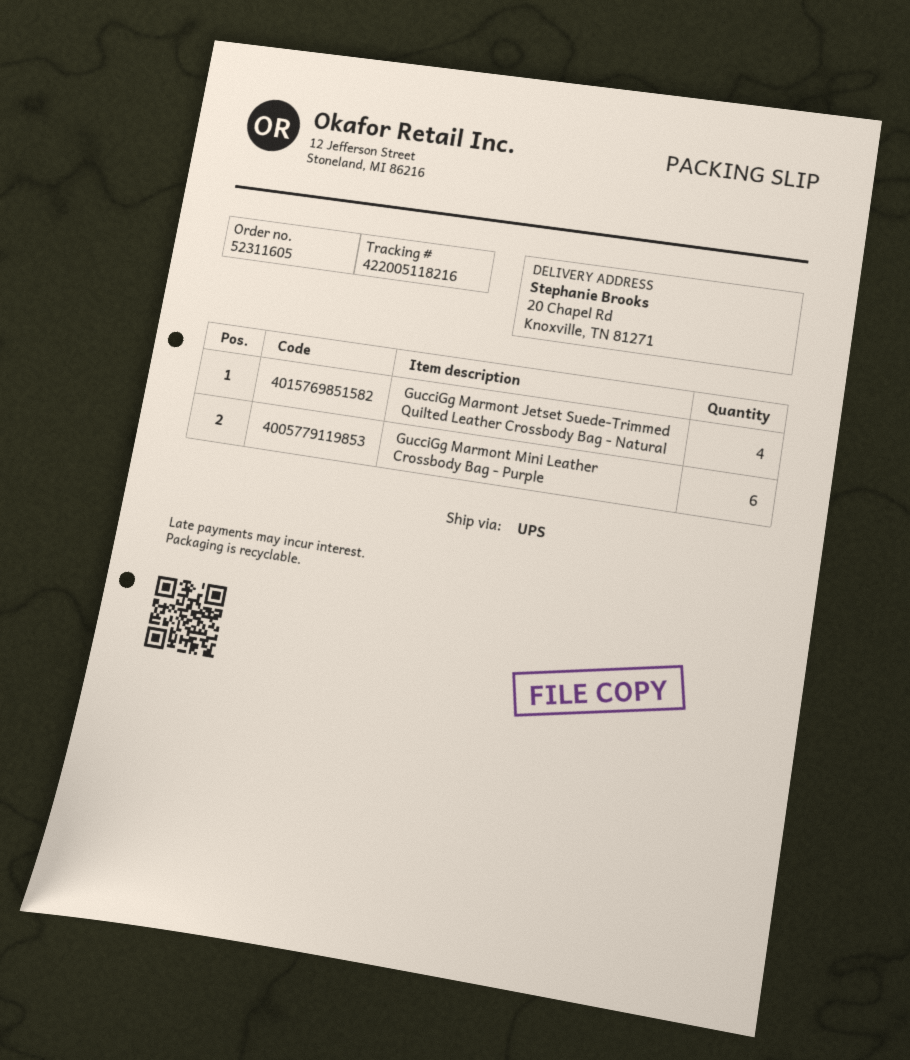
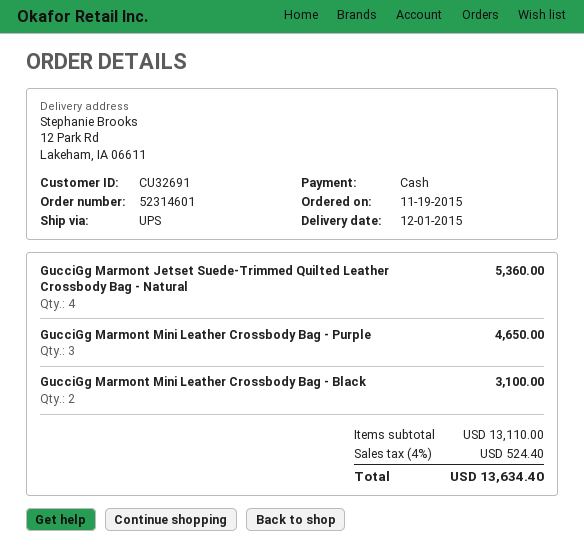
order number: 52311605 -> 52314601
ship to: 20 Chapel Rd, Knoxville, TN 81271 -> 12 Park Rd, Lakeham, IA 06611
GucciGg Marmont Mini Leather Crossbody Bag - Purple: 6 -> 3
GucciGg Marmont Mini Leather Crossbody Bag - Black: none -> 2

